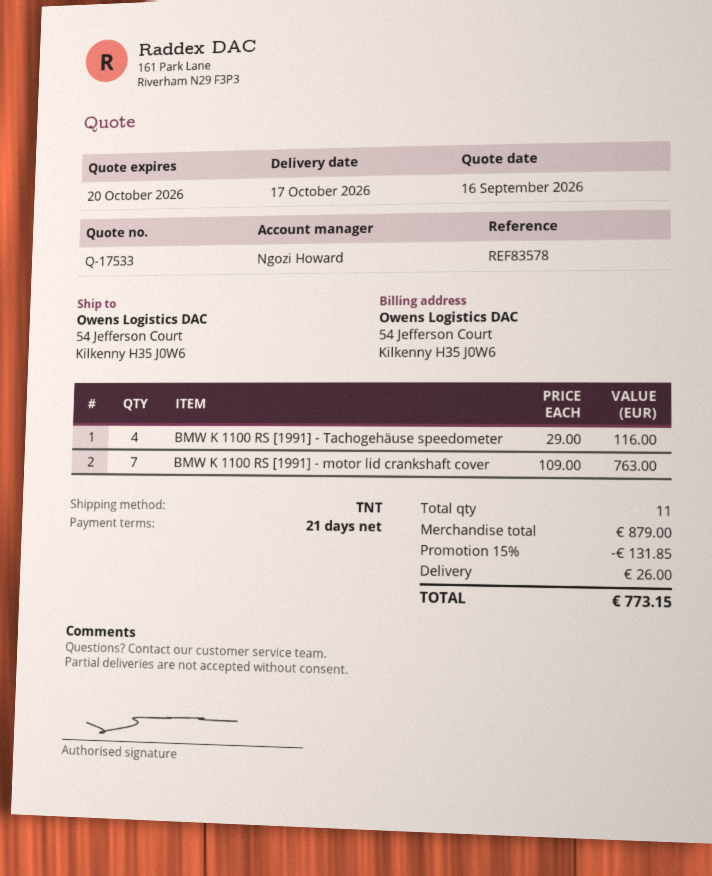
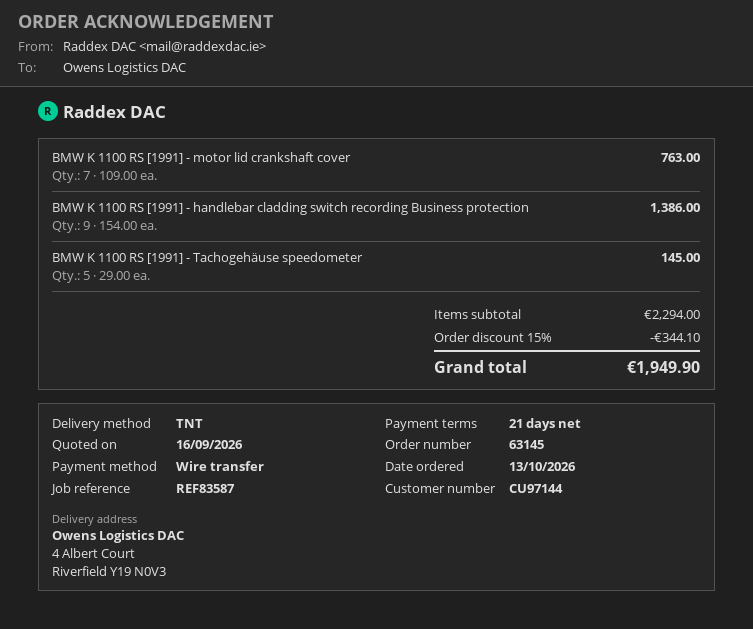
reference: REF83578 -> REF83587
ship to: 54 Jefferson Court, Kilkenny H35 J0W6 -> 4 Albert Court, Riverfield Y19 N0V3
BMW K 1100 RS [1991] - Tachogehäuse speedometer: 4 x 29.00 = 116.00 -> 5 x 29.00 = 145.00
BMW K 1100 RS [1991] - handlebar cladding switch recording Business protection: none -> 9 x 154.00 = 1386.00
subtotal: 879.00 -> 2294.00
discount: 15% = 131.85 -> 15% = 344.10
shipping: 26.00 -> none
total: 773.15 -> 1949.90

